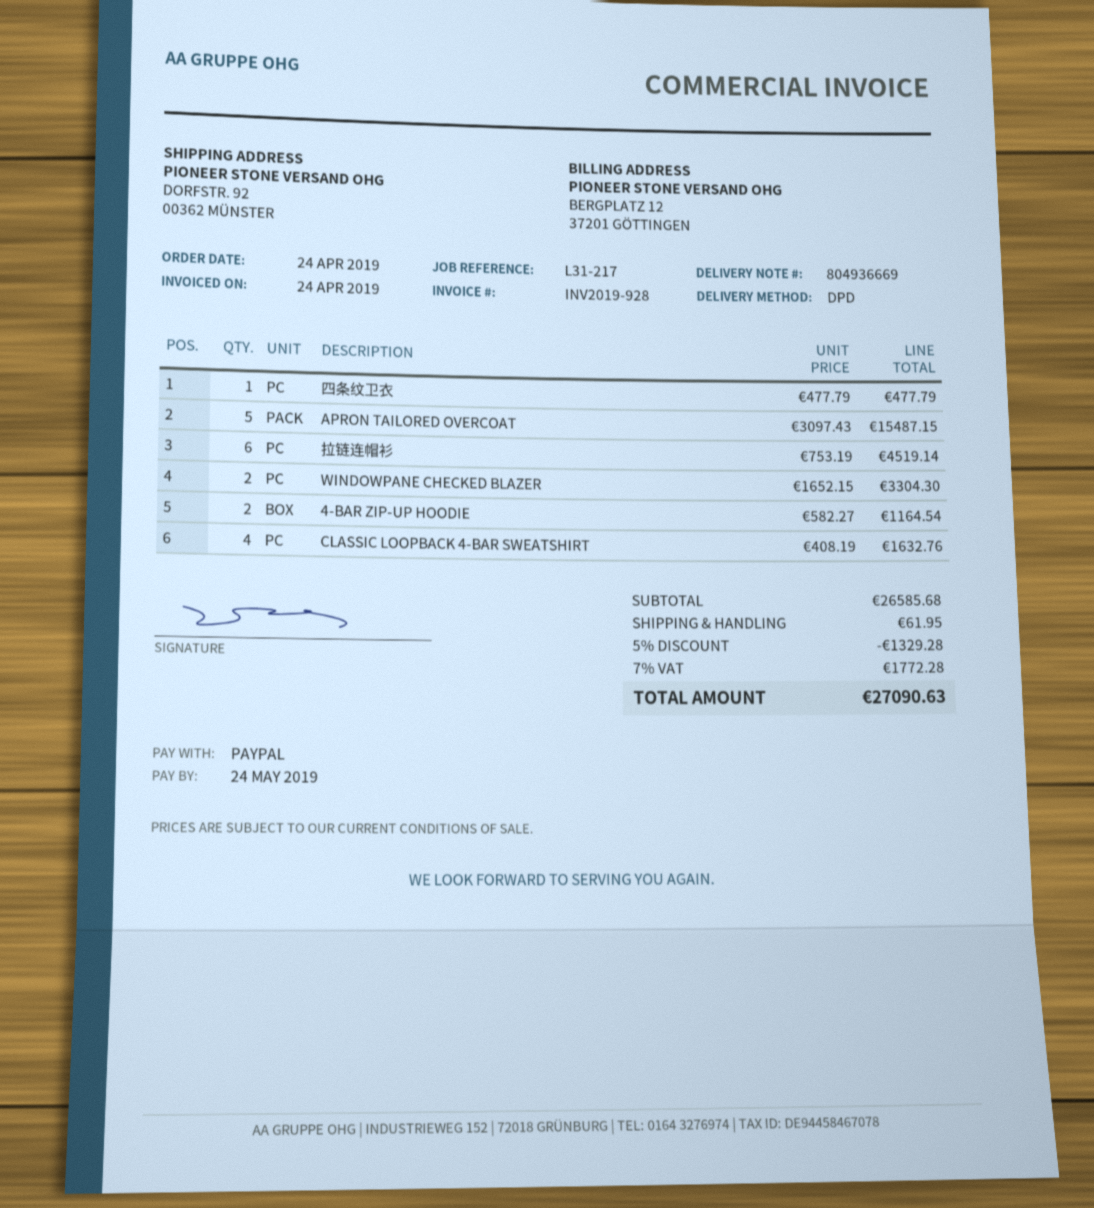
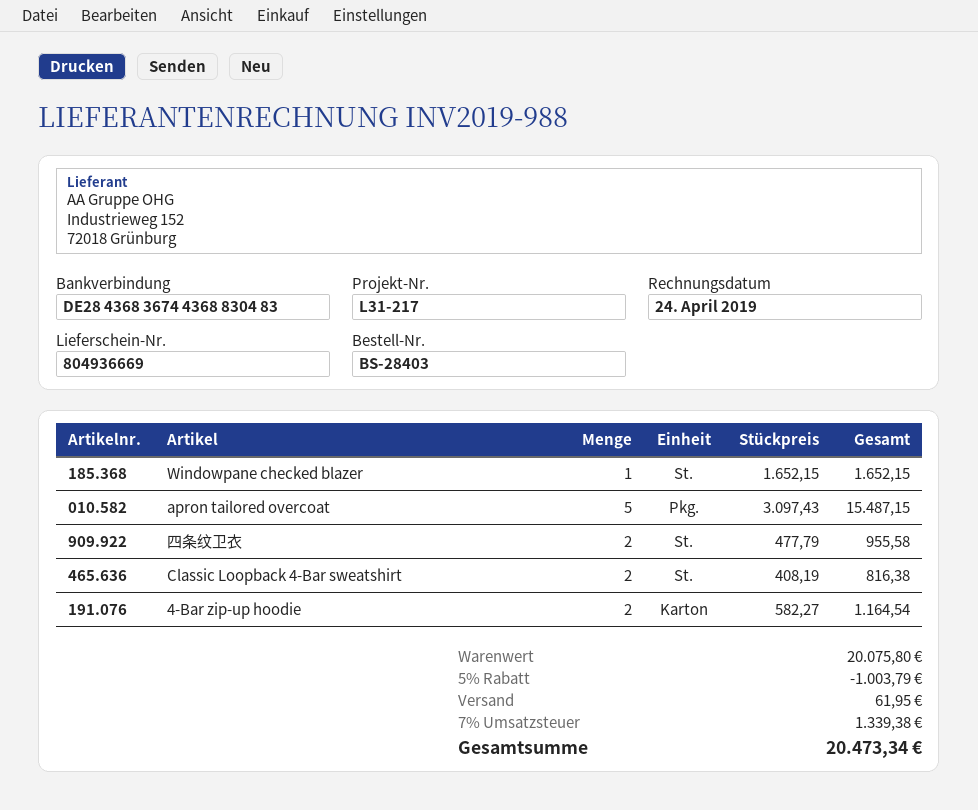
invoice number: INV2019-928 -> INV2019-988
四条纹卫衣: 1 x 477.79 = 477.79 -> 2 x 477.79 = 955.58
拉链连帽衫: 6 x 753.19 = 4519.14 -> none
WINDOWPANE CHECKED BLAZER: 2 x 1652.15 = 3304.30 -> 1 x 1652.15 = 1652.15
CLASSIC LOOPBACK 4-BAR SWEATSHIRT: 4 x 408.19 = 1632.76 -> 2 x 408.19 = 816.38
subtotal: 26585.68 -> 20075.80
discount: 5% = 1329.28 -> 5% = 1003.79
tax: 7% = 1772.28 -> 7% = 1339.38
total: 27090.63 -> 20473.34

